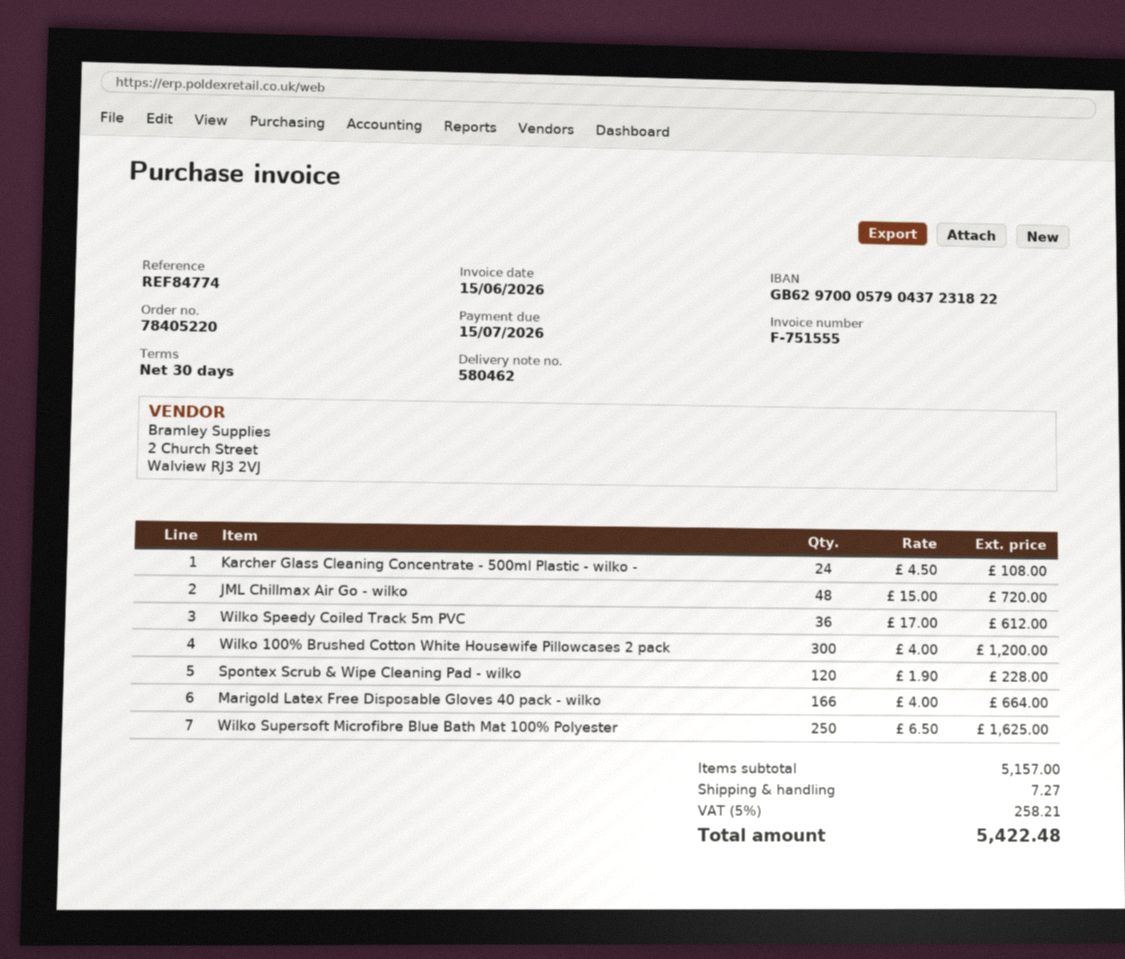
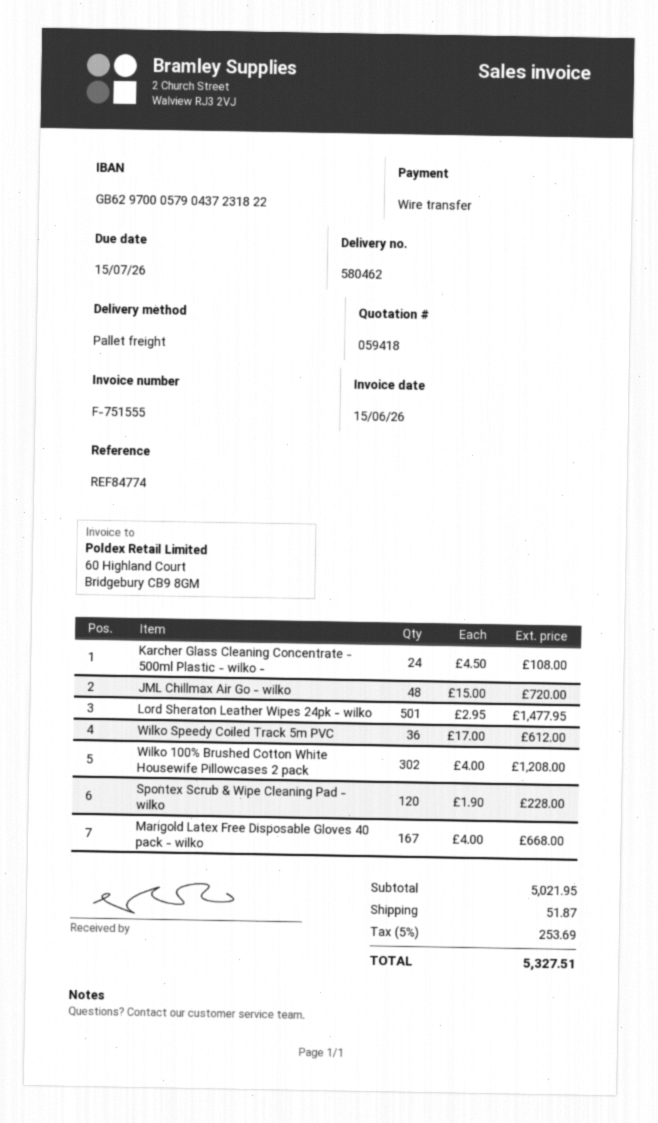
Wilko 100% Brushed Cotton White Housewife Pillowcases 2 pack: 300 x 4.00 = 1200.00 -> 302 x 4.00 = 1208.00
Marigold Latex Free Disposable Gloves 40 pack - wilko: 166 x 4.00 = 664.00 -> 167 x 4.00 = 668.00
Wilko Supersoft Microfibre Blue Bath Mat 100% Polyester: 250 x 6.50 = 1625.00 -> none
Lord Sheraton Leather Wipes 24pk - wilko: none -> 501 x 2.95 = 1477.95
subtotal: 5157.00 -> 5021.95
shipping: 7.27 -> 51.87
tax: 5% = 258.21 -> 5% = 253.69
total: 5422.48 -> 5327.51

